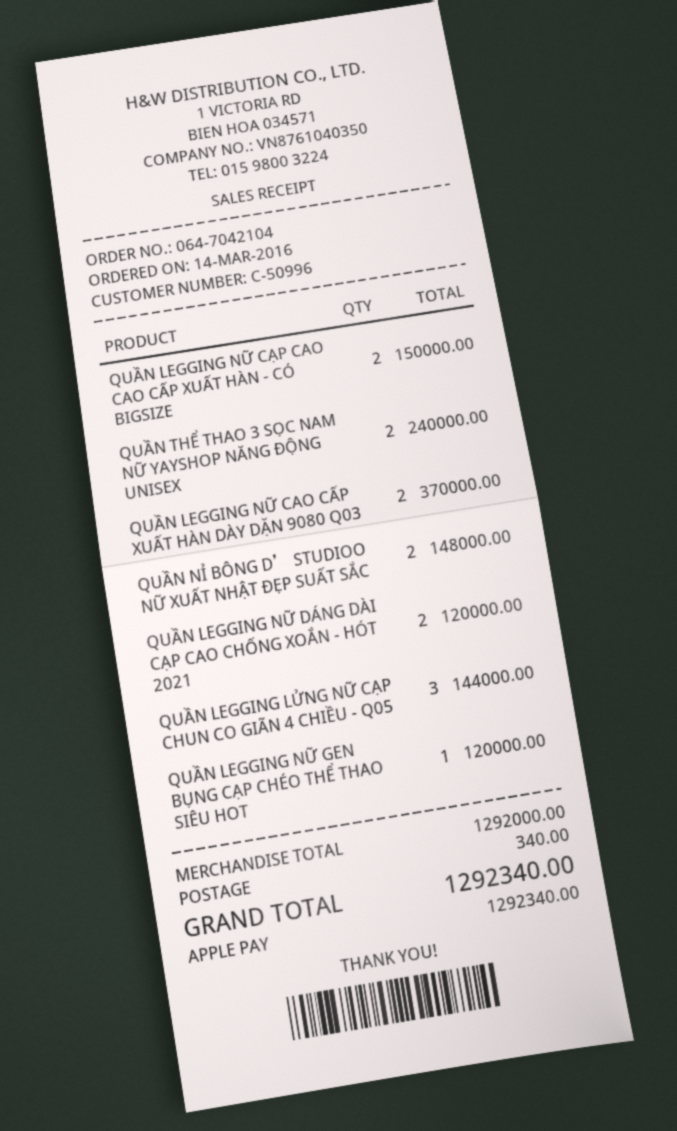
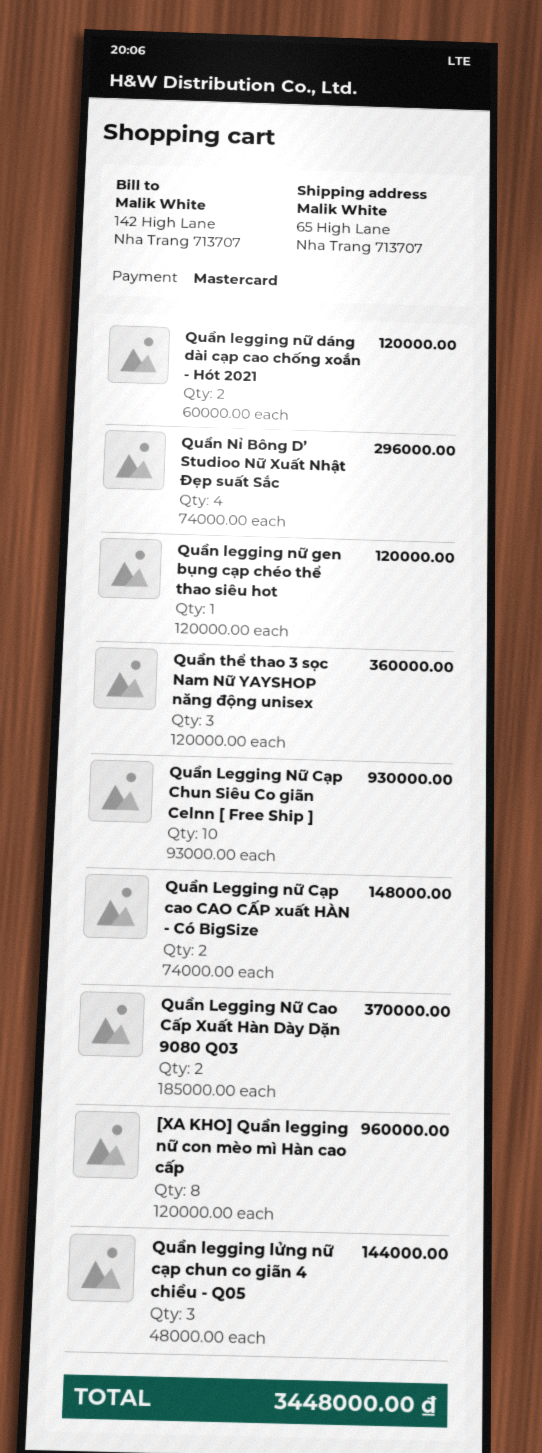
payment method: Apple Pay -> Mastercard
QUẦN LEGGING NỮ CẠP CAO CAO CẤP XUẤT HÀN - CÓ BIGSIZE: 2 for 150000.00 -> 2 for 148000.00
QUẦN THỂ THAO 3 SỌC NAM NỮ YAYSHOP NĂNG ĐỘNG UNISEX: 2 for 240000.00 -> 3 for 360000.00
QUẦN NỈ BÔNG D’ STUDIOO NỮ XUẤT NHẬT ĐẸP SUẤT SẮC: 2 for 148000.00 -> 4 for 296000.00
Quần Legging Nữ Cạp Chun Siêu Co giãn Celnn [ Free Ship ]: none -> 10 for 930000.00
[XA KHO] Quần legging nữ con mèo mì Hàn cao cấp: none -> 8 for 960000.00
shipping: 340.00 -> none
total: 1292340.00 -> 3448000.00

